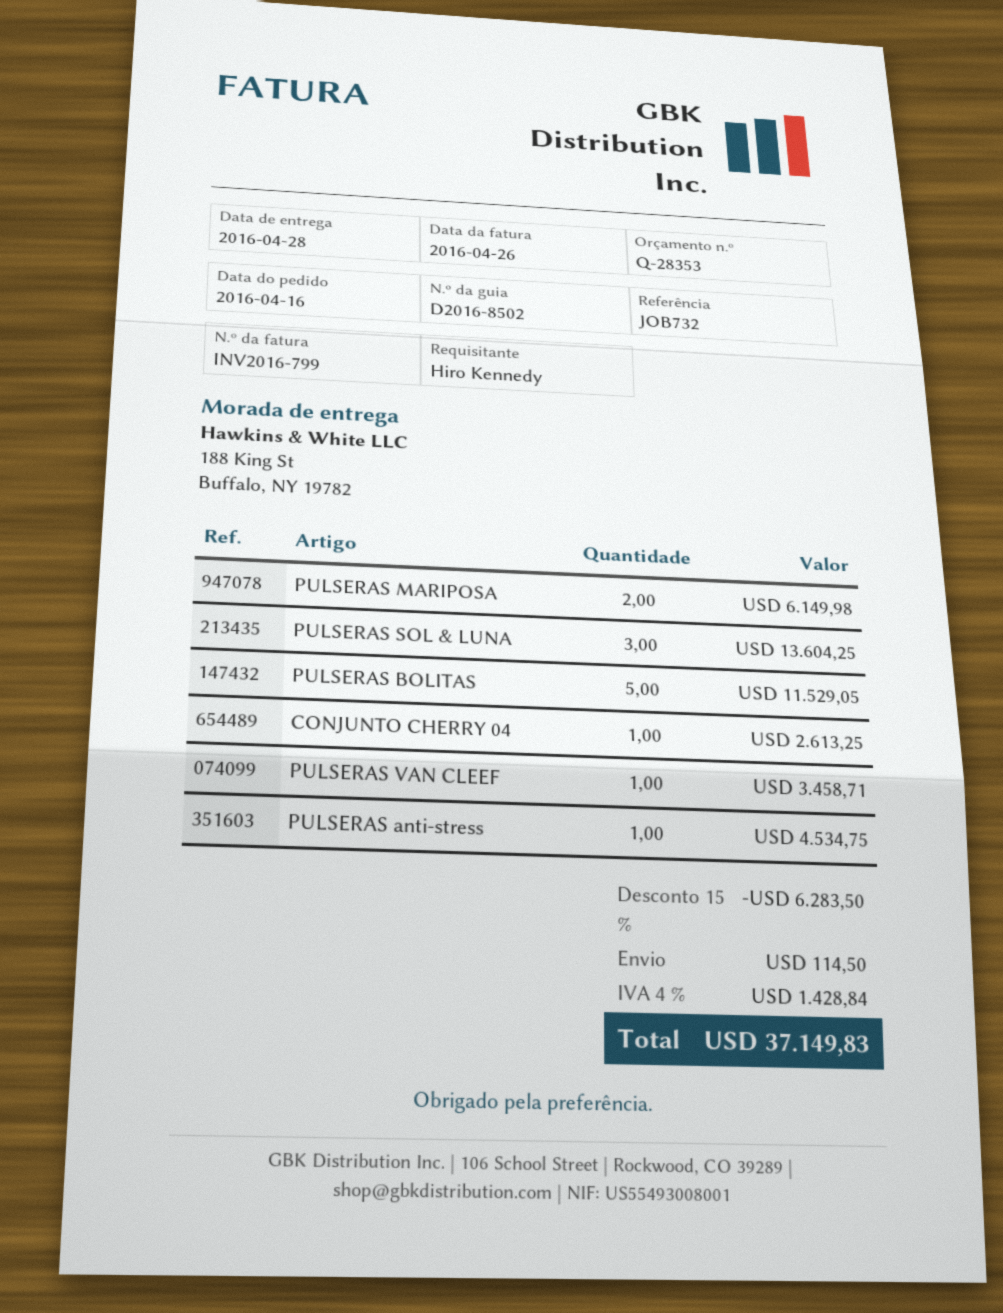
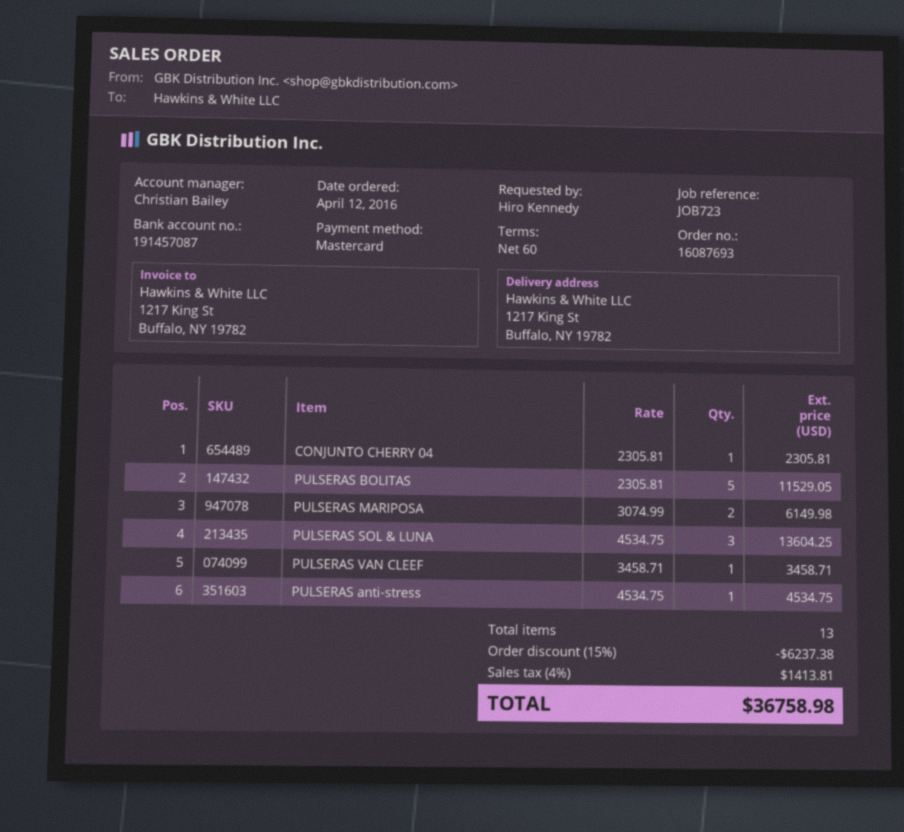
order date: 2016-04-16 -> 2016-04-12
reference: JOB732 -> JOB723
ship to: 188 King St, Buffalo, NY 19782 -> 1217 King St, Buffalo, NY 19782
CONJUNTO CHERRY 04: 1 for 2613.25 -> 1 for 2305.81
discount: 15% = 6283.50 -> 15% = 6237.38
shipping: 114.50 -> none
tax: 4% = 1428.84 -> 4% = 1413.81
total: 37149.83 -> 36758.98

